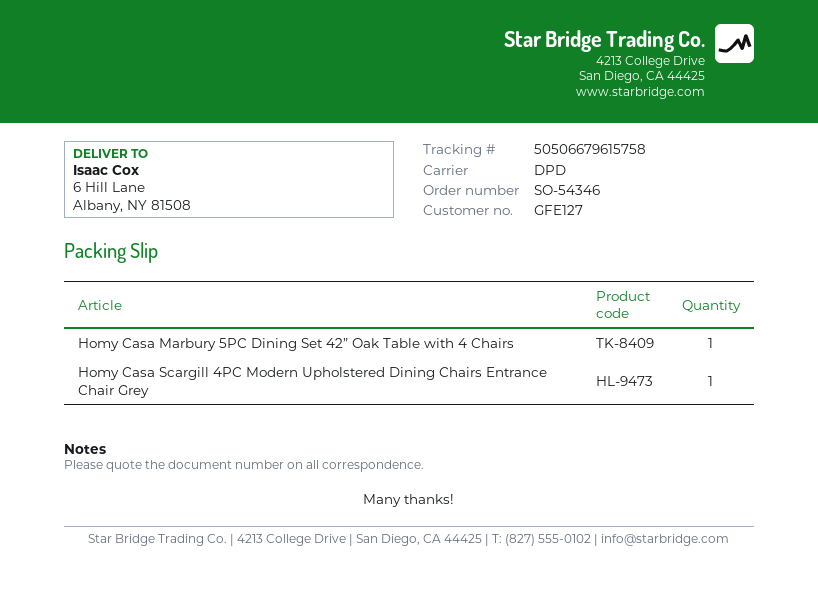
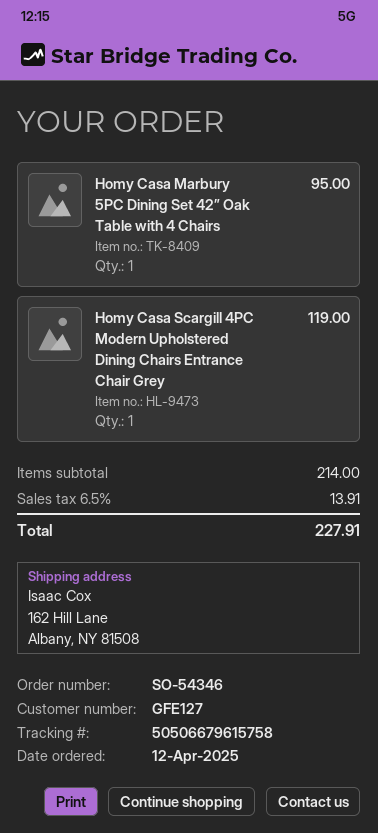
ship to: 6 Hill Lane, Albany, NY 81508 -> 162 Hill Lane, Albany, NY 81508

